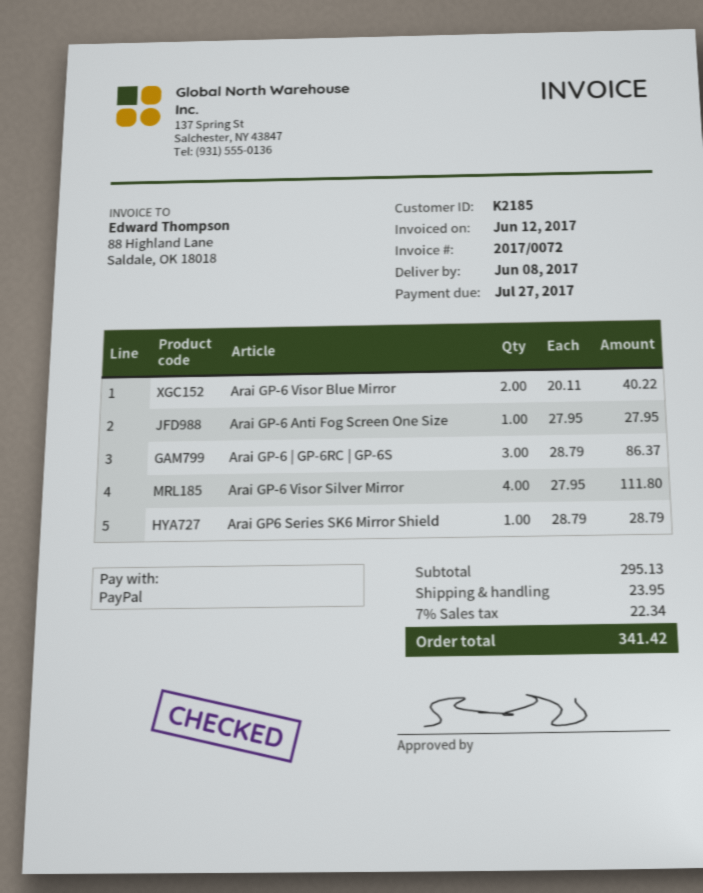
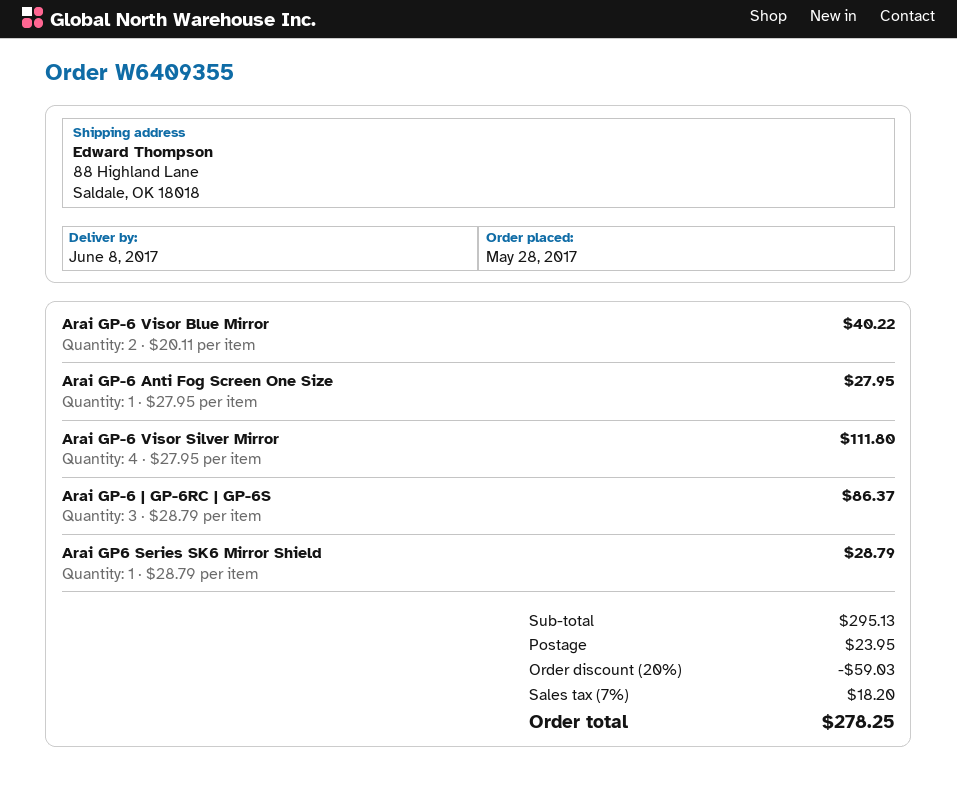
discount: none -> 20% = 59.03
tax: 7% = 22.34 -> 7% = 18.20
total: 341.42 -> 278.25

